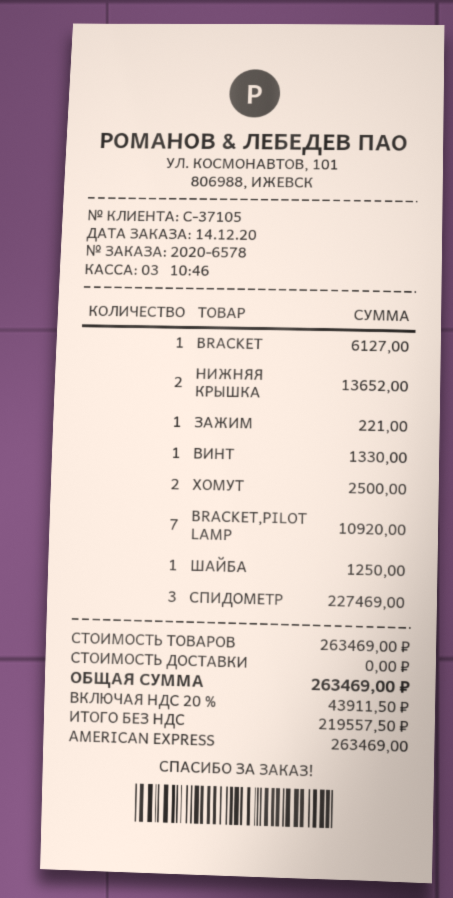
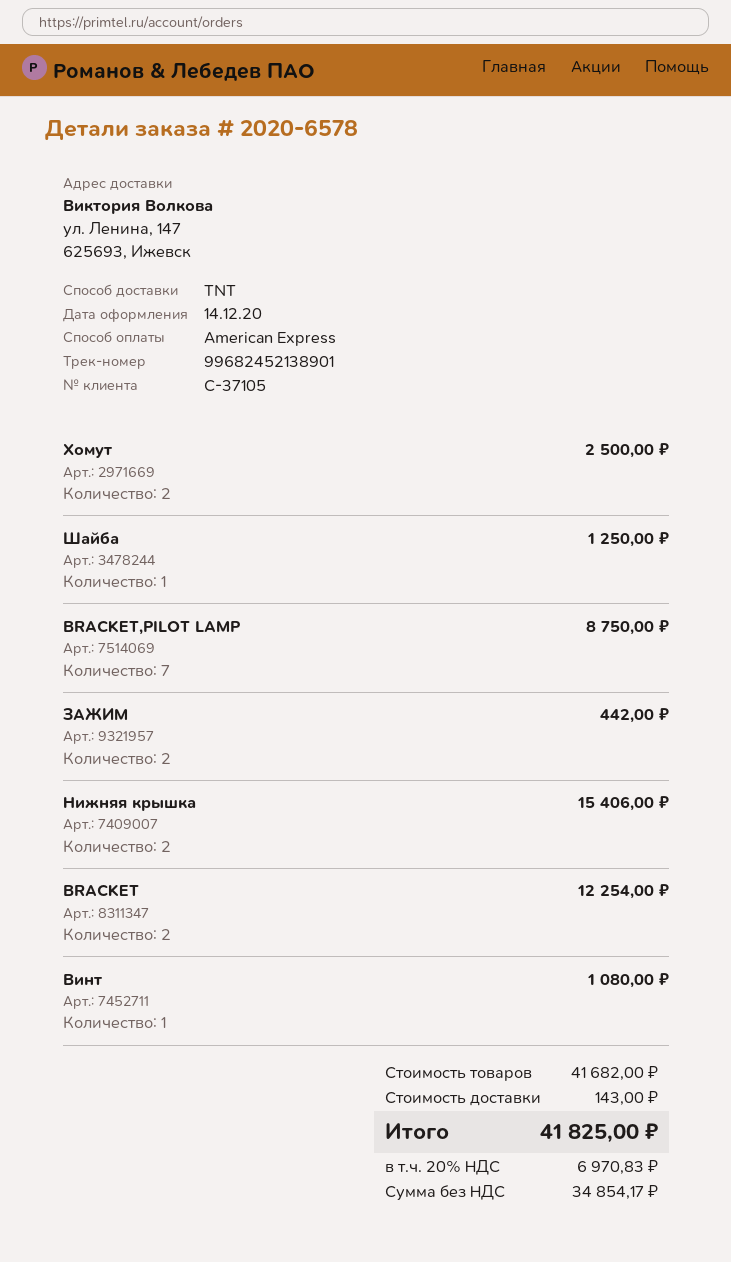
BRACKET: 1 for 6127.00 -> 2 for 12254.00
НИЖНЯЯ КРЫШКА: 2 for 13652.00 -> 2 for 15406.00
ЗАЖИМ: 1 for 221.00 -> 2 for 442.00
ВИНТ: 1 for 1330.00 -> 1 for 1080.00
BRACKET,PILOT LAMP: 7 for 10920.00 -> 7 for 8750.00
СПИДОМЕТР: 3 for 227469.00 -> none
subtotal: 263469.00 -> 41682.00
shipping: 0.00 -> 143.00
net: 219557.50 -> 34854.17
tax: 20% = 43911.50 -> 20% = 6970.83
total: 263469.00 -> 41825.00

